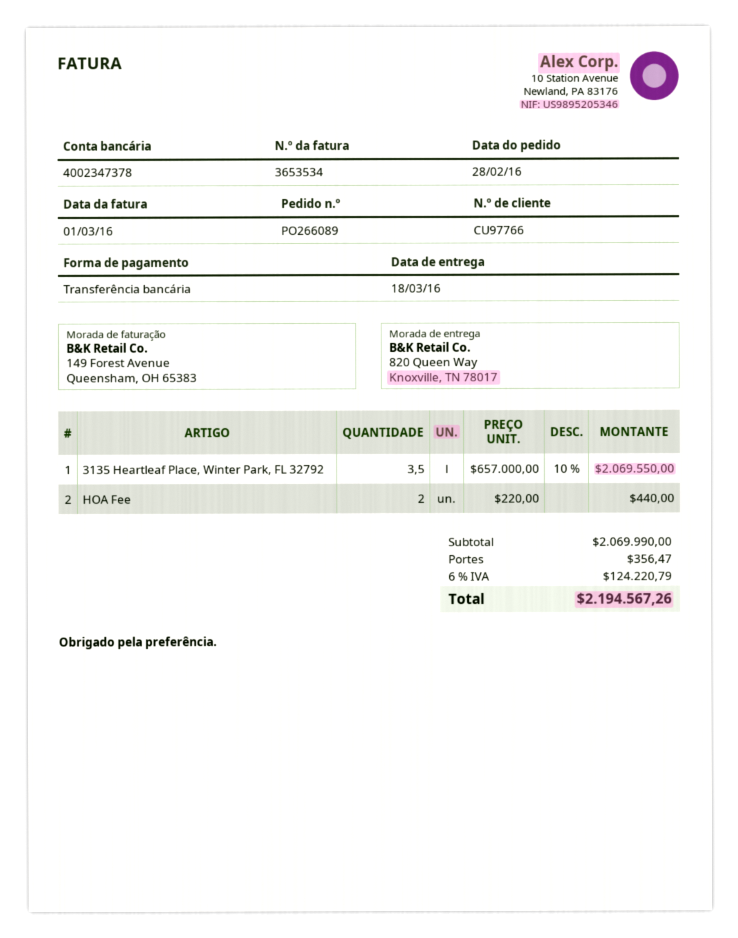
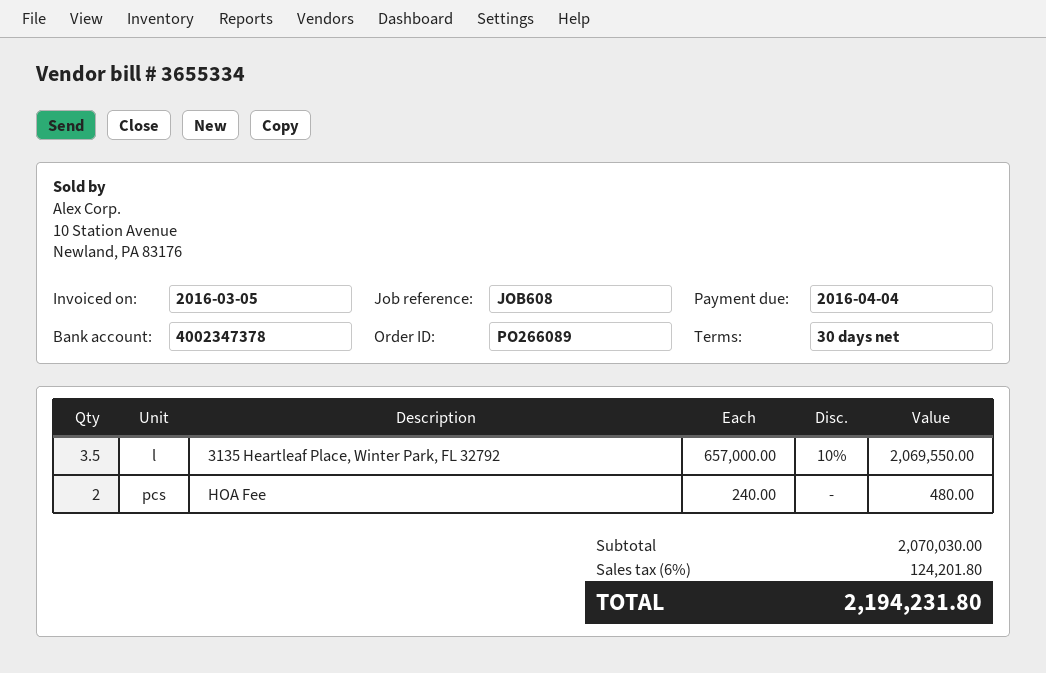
invoice number: 3653534 -> 3655334
invoice date: 2016-03-01 -> 2016-03-05
HOA Fee: 2 x 220.00 = 440.00 -> 2 x 240.00 = 480.00
subtotal: 2069990.00 -> 2070030.00
shipping: 356.47 -> none
tax: 6% = 124220.79 -> 6% = 124201.80
total: 2194567.26 -> 2194231.80

